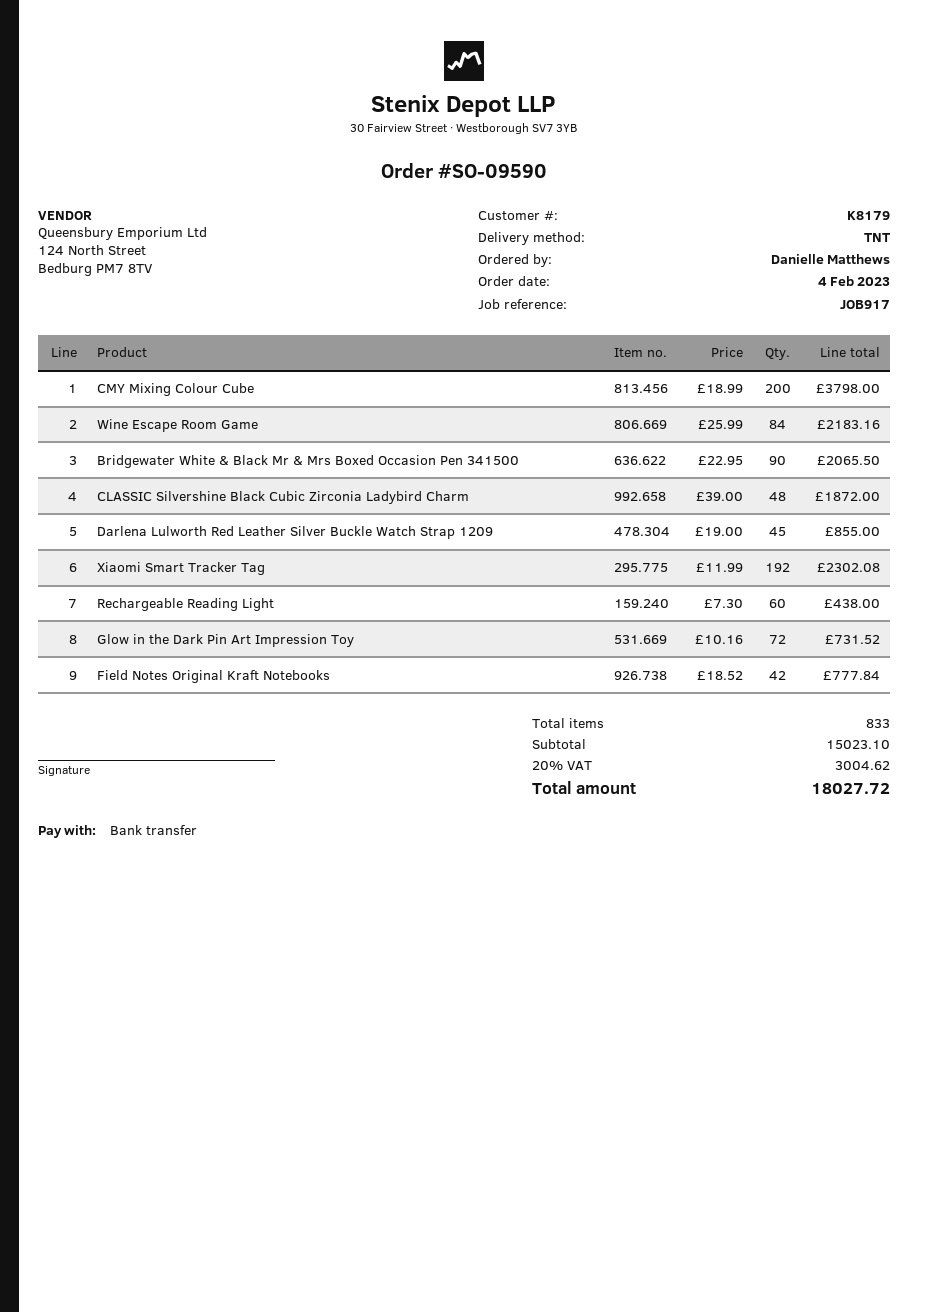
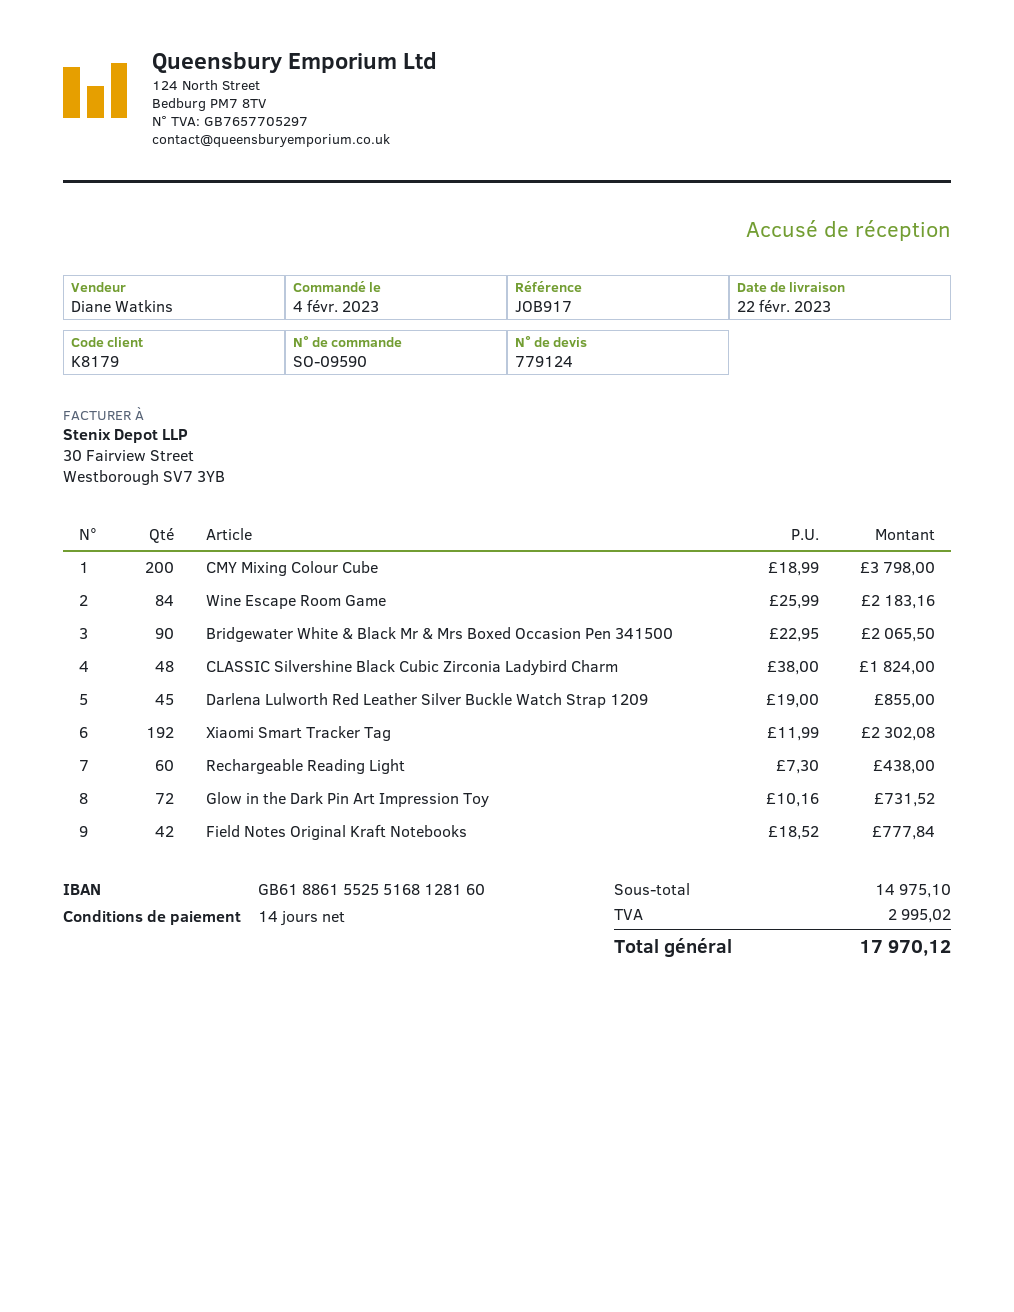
CLASSIC Silvershine Black Cubic Zirconia Ladybird Charm: 48 x 39.00 = 1872.00 -> 48 x 38.00 = 1824.00
subtotal: 15023.10 -> 14975.10
tax: 3004.62 -> 2995.02
total: 18027.72 -> 17970.12

